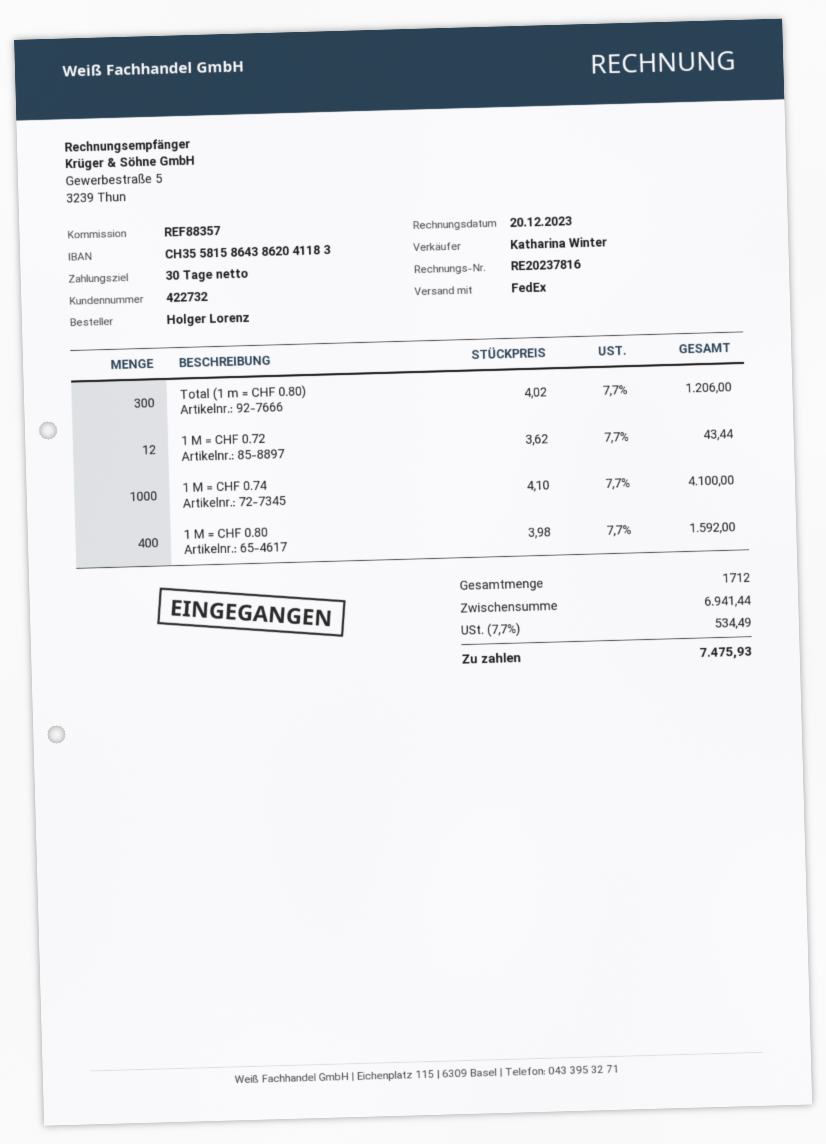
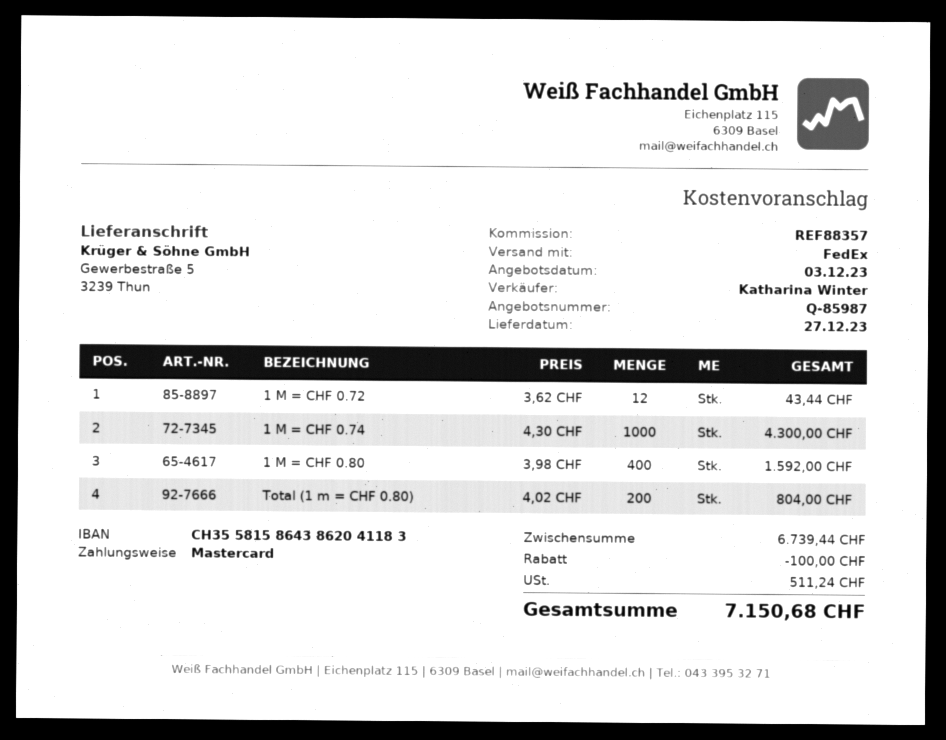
Total (1 m = CHF 0.80): 300 x 4.02 = 1206.00 -> 200 x 4.02 = 804.00
1 M = CHF 0.74: 1000 x 4.10 = 4100.00 -> 1000 x 4.30 = 4300.00
subtotal: 6941.44 -> 6739.44
discount: none -> 100.00
tax: 534.49 -> 511.24
total: 7475.93 -> 7150.68

